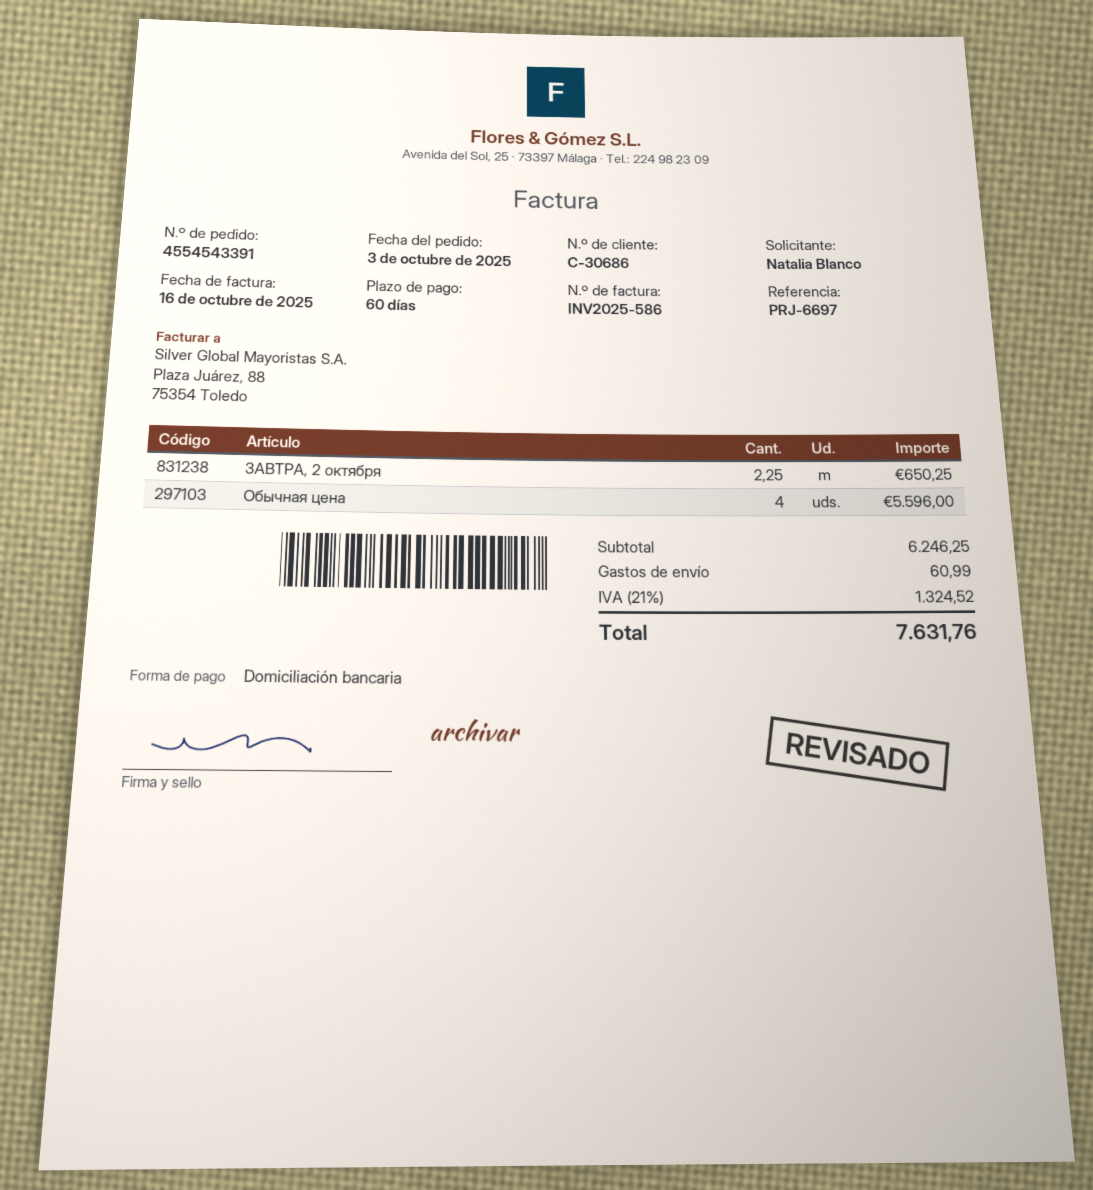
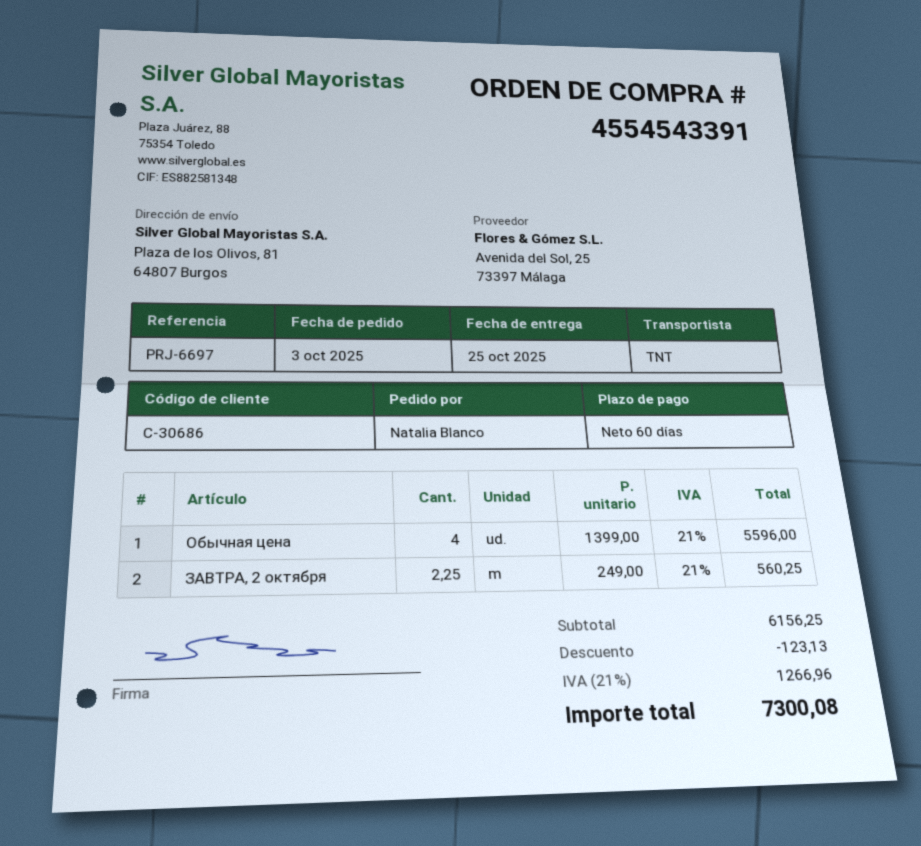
ЗАВТРА, 2 октября: 2.25 for 650.25 -> 2.25 for 560.25
subtotal: 6246.25 -> 6156.25
discount: none -> 123.13
shipping: 60.99 -> none
tax: 21% = 1324.52 -> 21% = 1266.96
total: 7631.76 -> 7300.08

